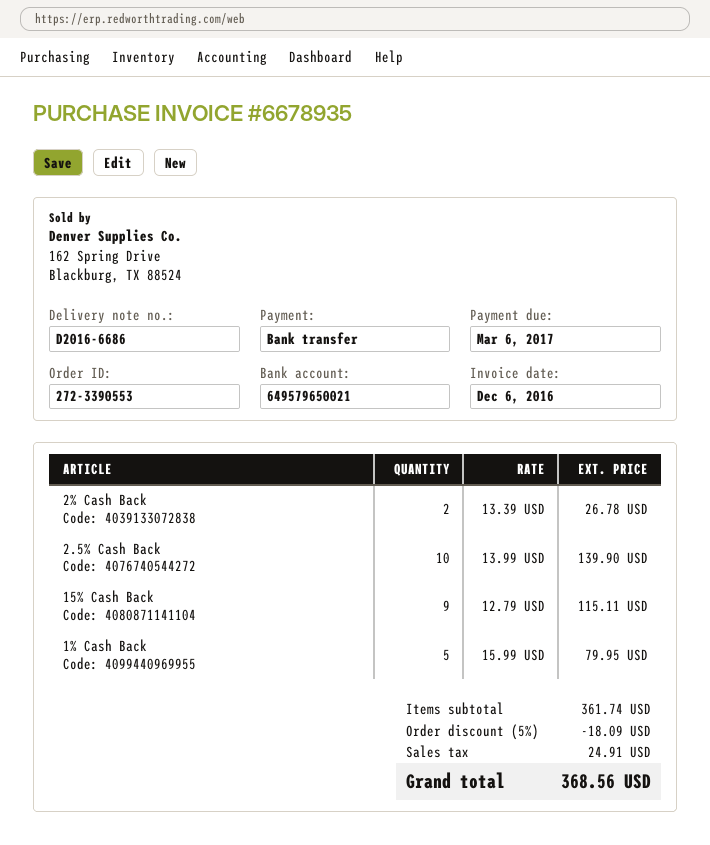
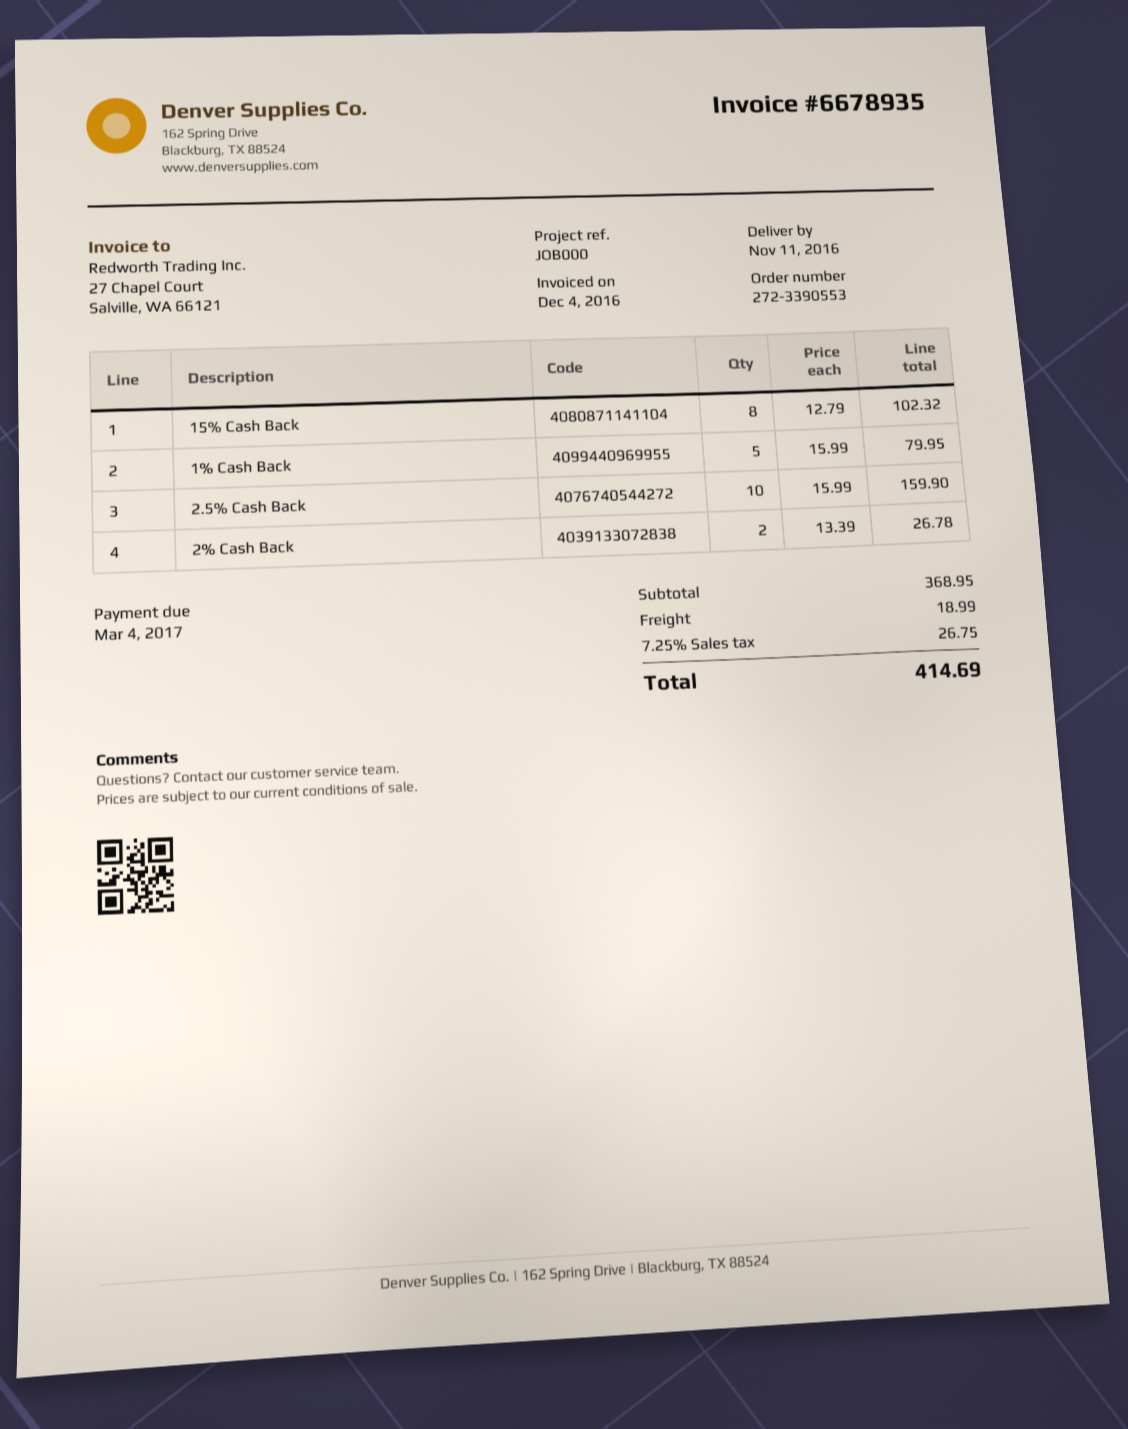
invoice date: 2016-12-06 -> 2016-12-04
due date: 2017-03-06 -> 2017-03-04
2.5% Cash Back: 10 x 13.99 = 139.90 -> 10 x 15.99 = 159.90
15% Cash Back: 9 x 12.79 = 115.11 -> 8 x 12.79 = 102.32
subtotal: 361.74 -> 368.95
discount: 5% = 18.09 -> none
shipping: none -> 18.99
tax: 24.91 -> 26.75
total: 368.56 -> 414.69

